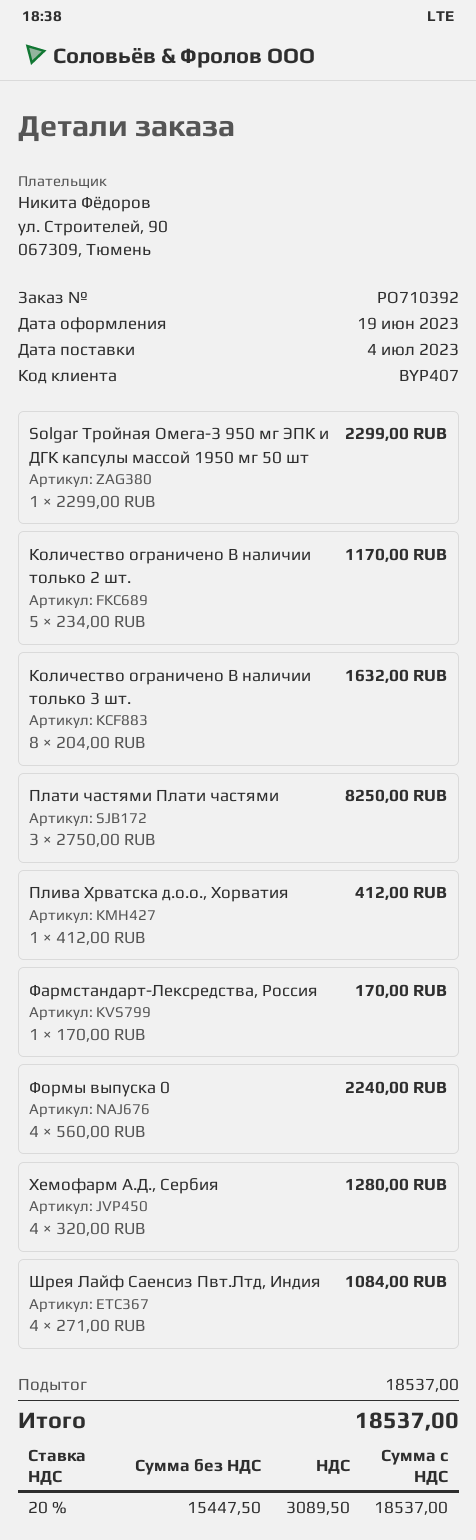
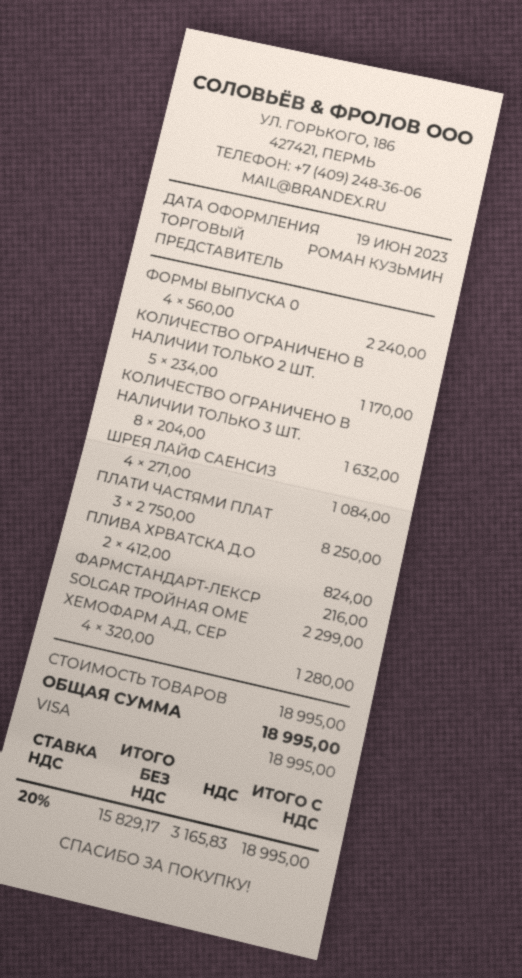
Плива Хрватска д.о.о., Хорватия: 1 x 412.00 = 412.00 -> 2 x 412.00 = 824.00
Фармстандарт-Лексредства, Россия: 1 x 170.00 = 170.00 -> 1 x 216.00 = 216.00
subtotal: 18537.00 -> 18995.00
net: 15447.50 -> 15829.17
tax: 20% = 3089.50 -> 20% = 3165.83
total: 18537.00 -> 18995.00

